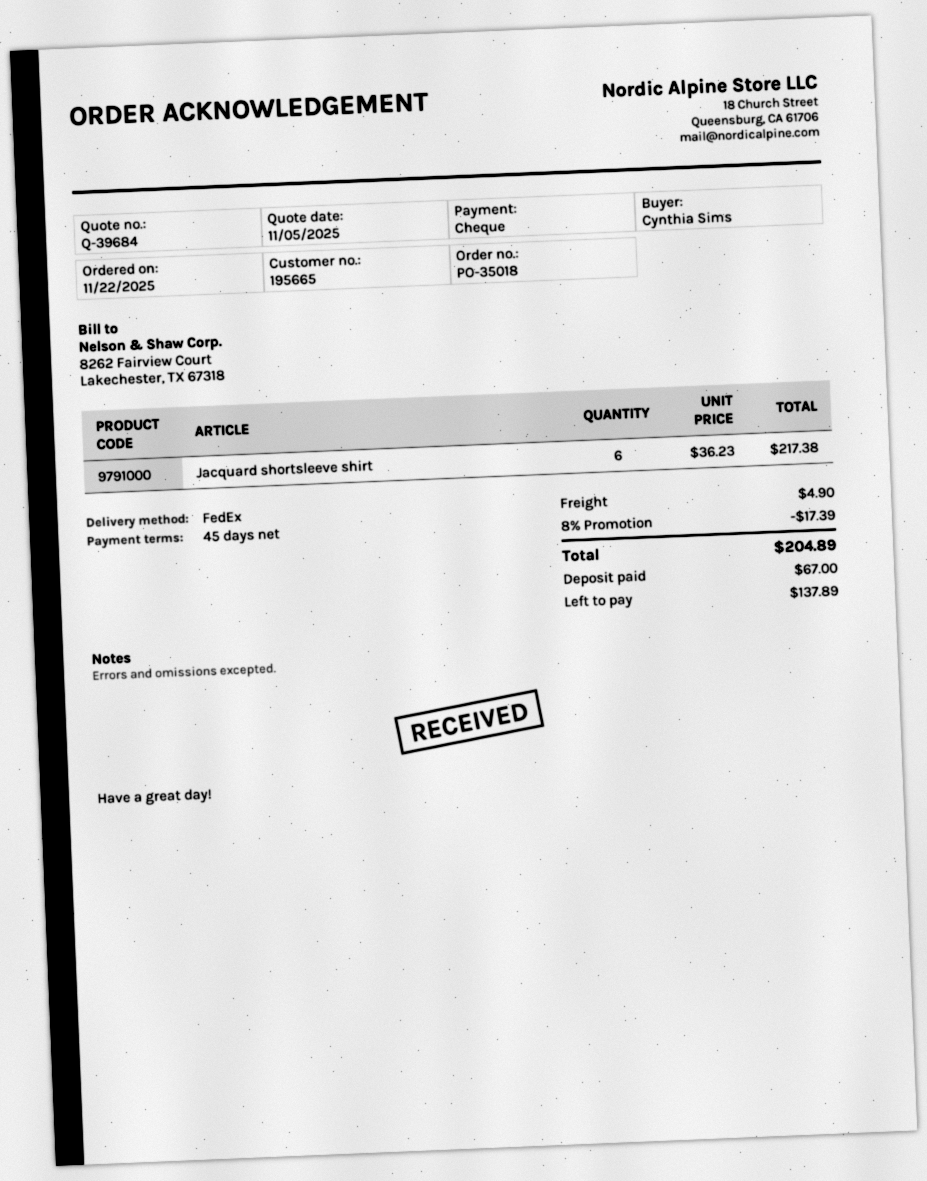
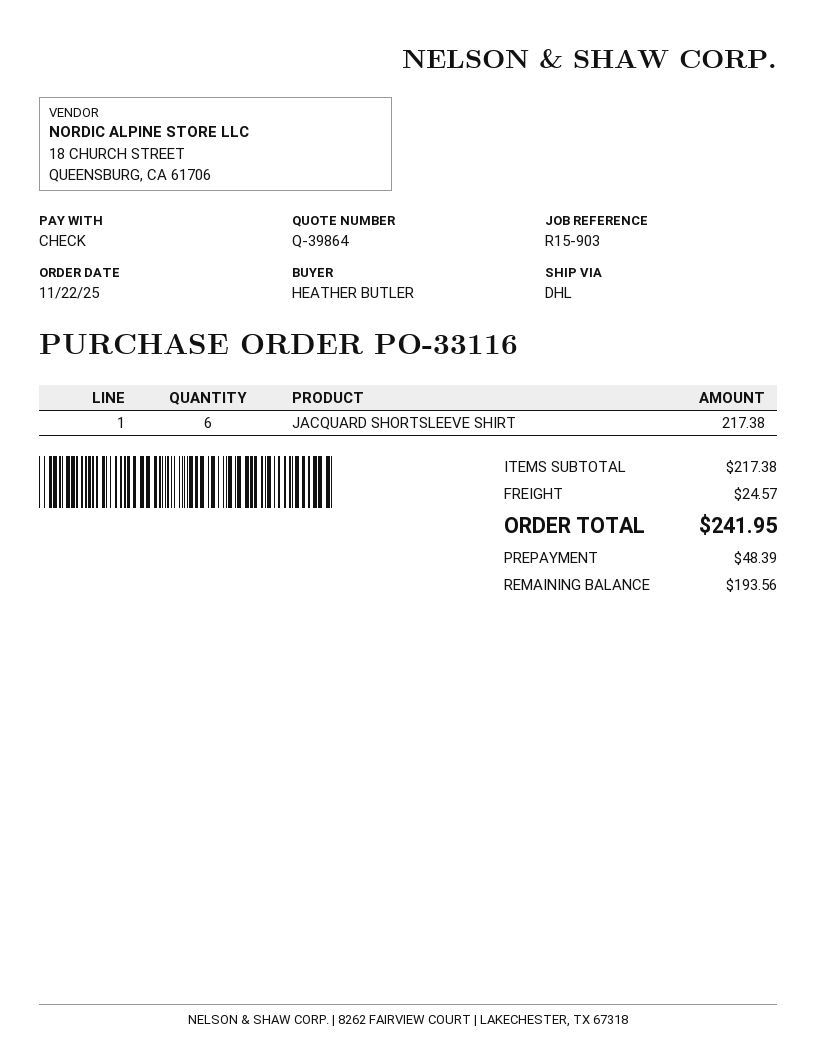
quote number: Q-39684 -> Q-39864
order number: PO-35018 -> PO-33116
ordered by: Cynthia Sims -> HEATHER BUTLER
shipping method: FedEx -> DHL
discount: 8% = 17.39 -> none
shipping: 4.90 -> 24.57
total: 204.89 -> 241.95
deposit: 67.00 -> 48.39
balance: 137.89 -> 193.56

